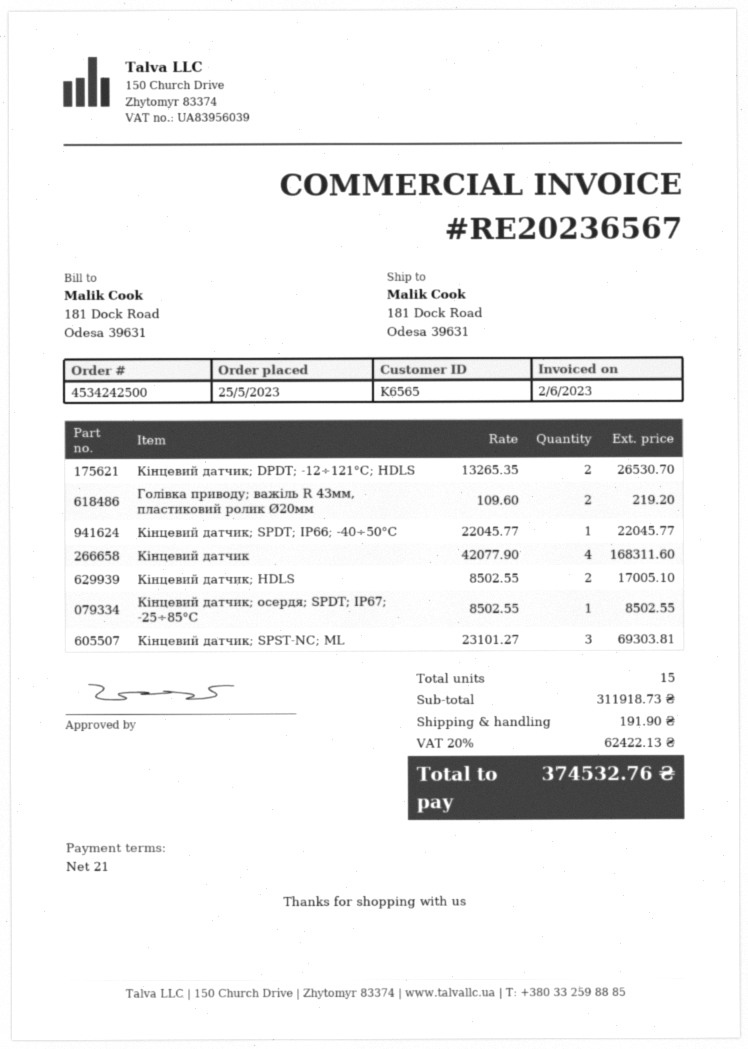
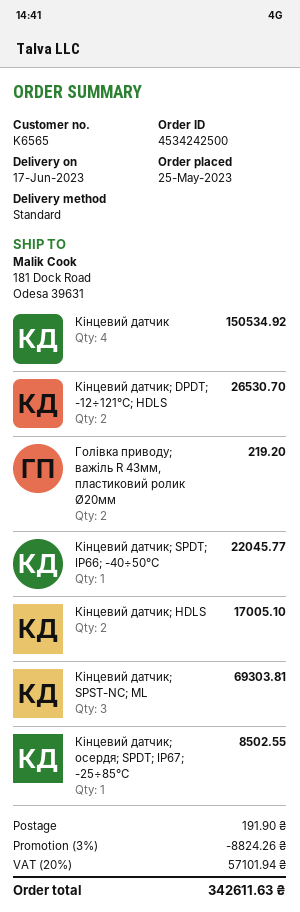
Кінцевий датчик: 4 for 168311.60 -> 4 for 150534.92
discount: none -> 3% = 8824.26
tax: 20% = 62422.13 -> 20% = 57101.94
total: 374532.76 -> 342611.63

